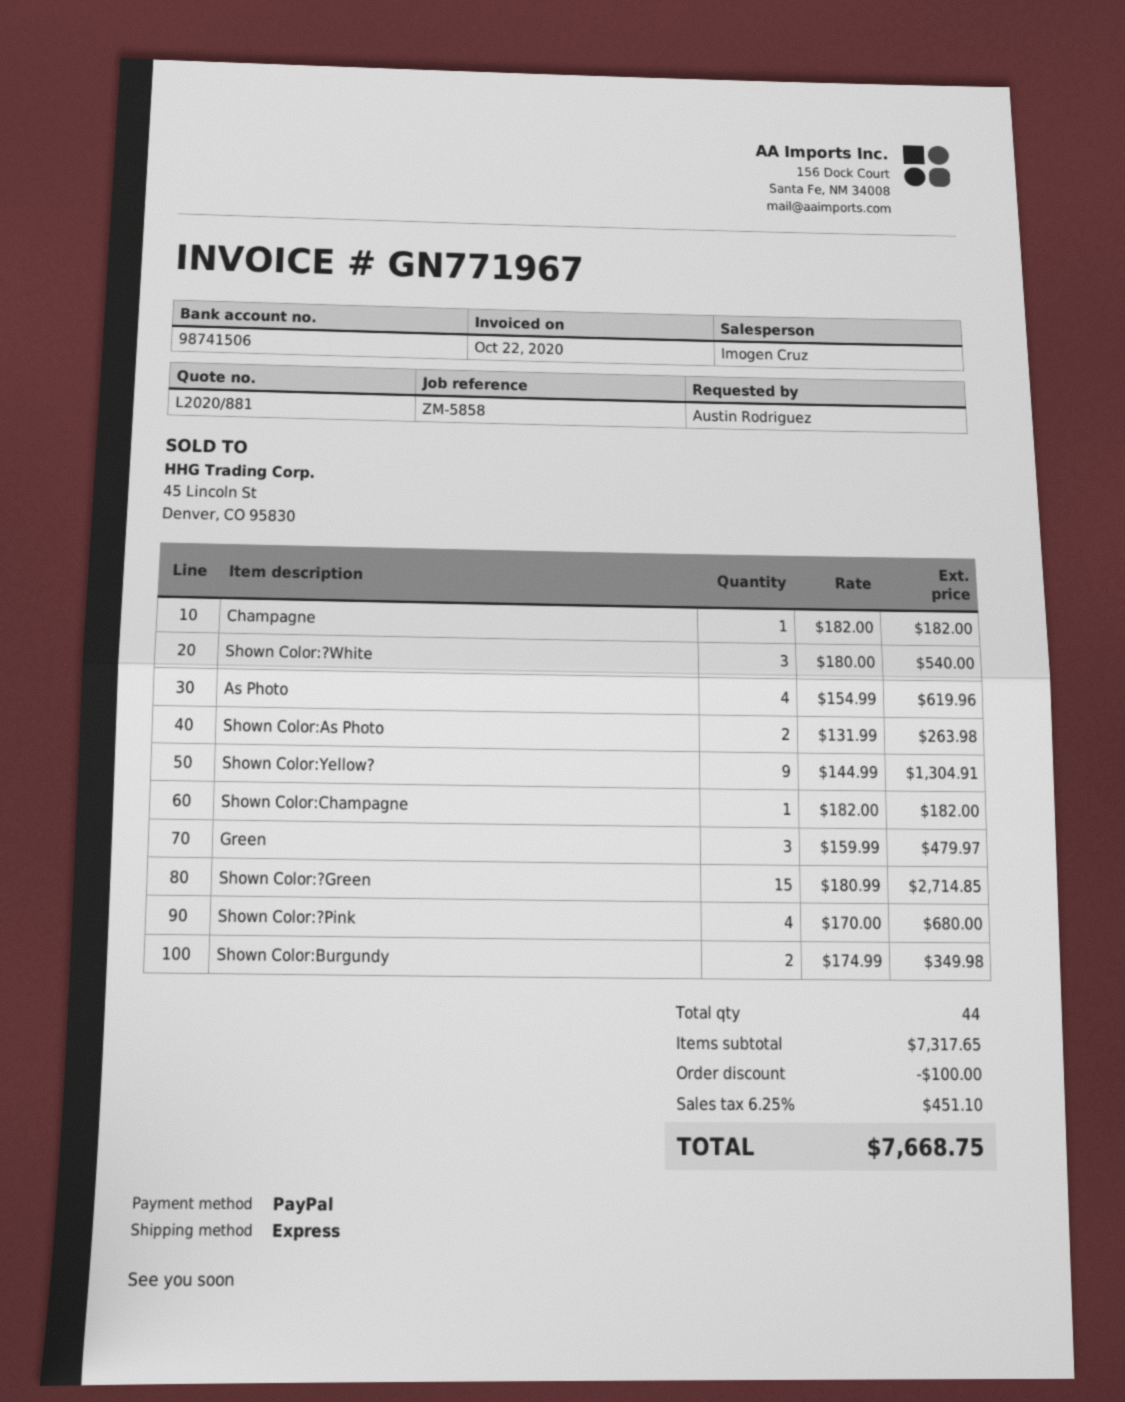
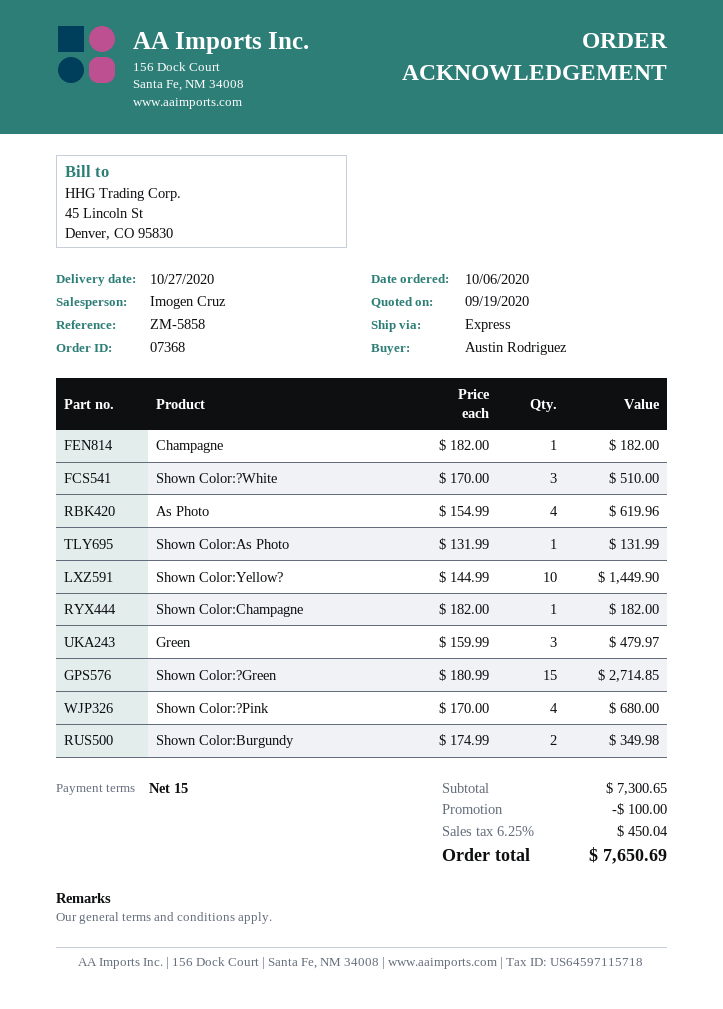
Shown Color:?White: 3 x 180.00 = 540.00 -> 3 x 170.00 = 510.00
Shown Color:As Photo: 2 x 131.99 = 263.98 -> 1 x 131.99 = 131.99
Shown Color:Yellow?: 9 x 144.99 = 1304.91 -> 10 x 144.99 = 1449.90
subtotal: 7317.65 -> 7300.65
tax: 6.25% = 451.10 -> 6.25% = 450.04
total: 7668.75 -> 7650.69

